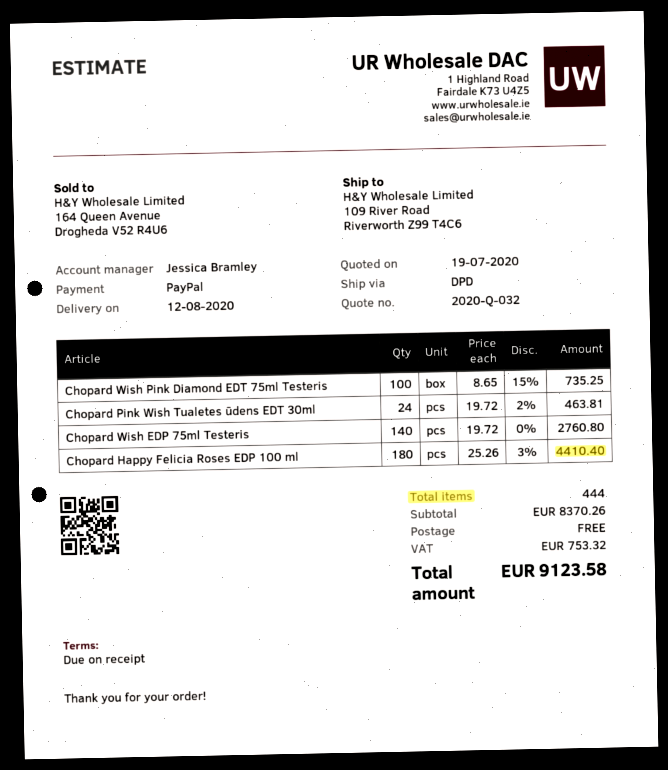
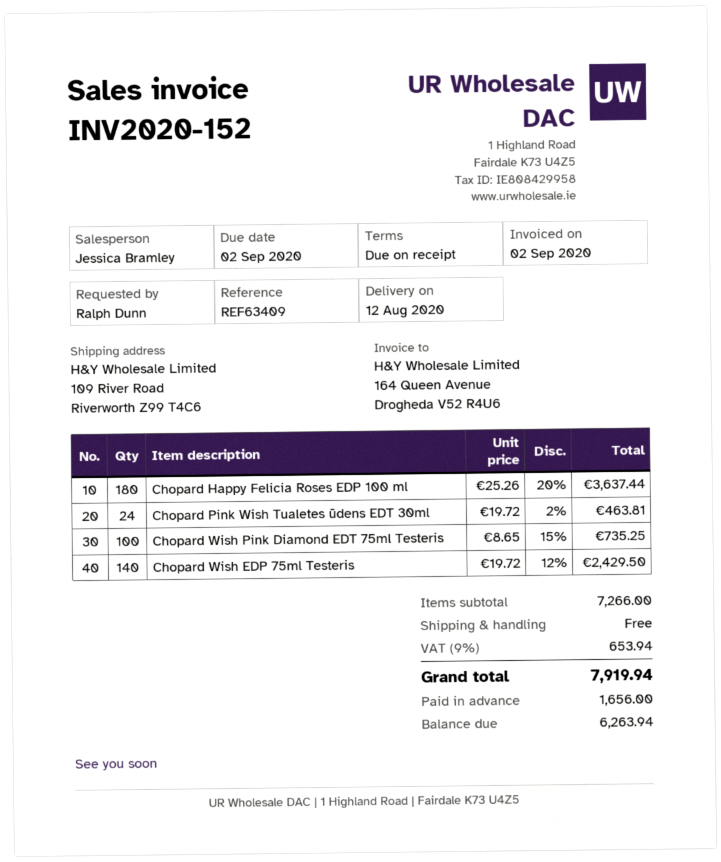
Chopard Wish EDP 75ml Testeris: 140 x 19.72 = 2760.80 -> 140 x 19.72 - 12% = 2429.50
Chopard Happy Felicia Roses EDP 100 ml: 180 x 25.26 - 3% = 4410.40 -> 180 x 25.26 - 20% = 3637.44
subtotal: 8370.26 -> 7266.00
tax: 753.32 -> 653.94
total: 9123.58 -> 7919.94

